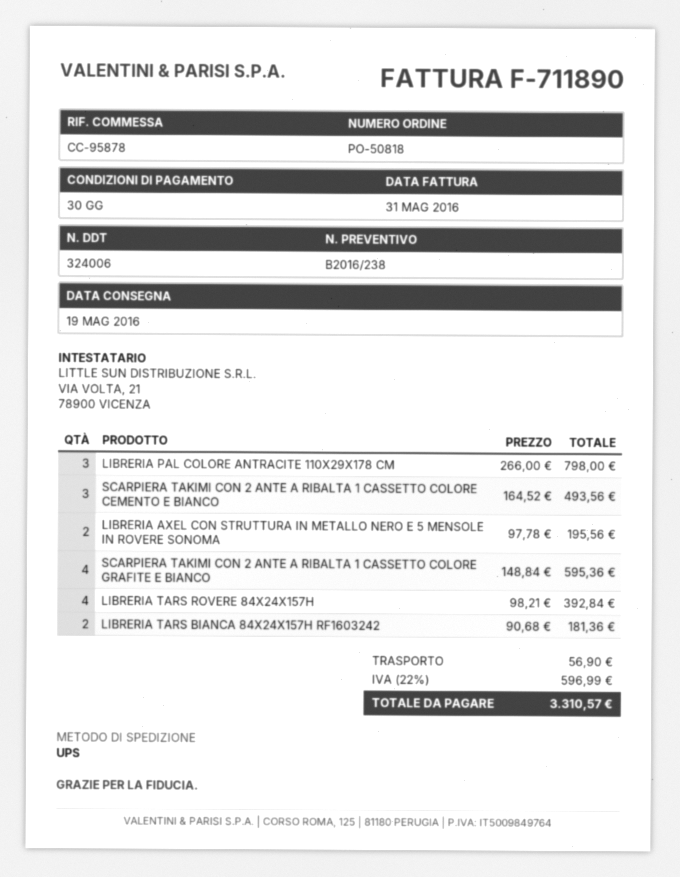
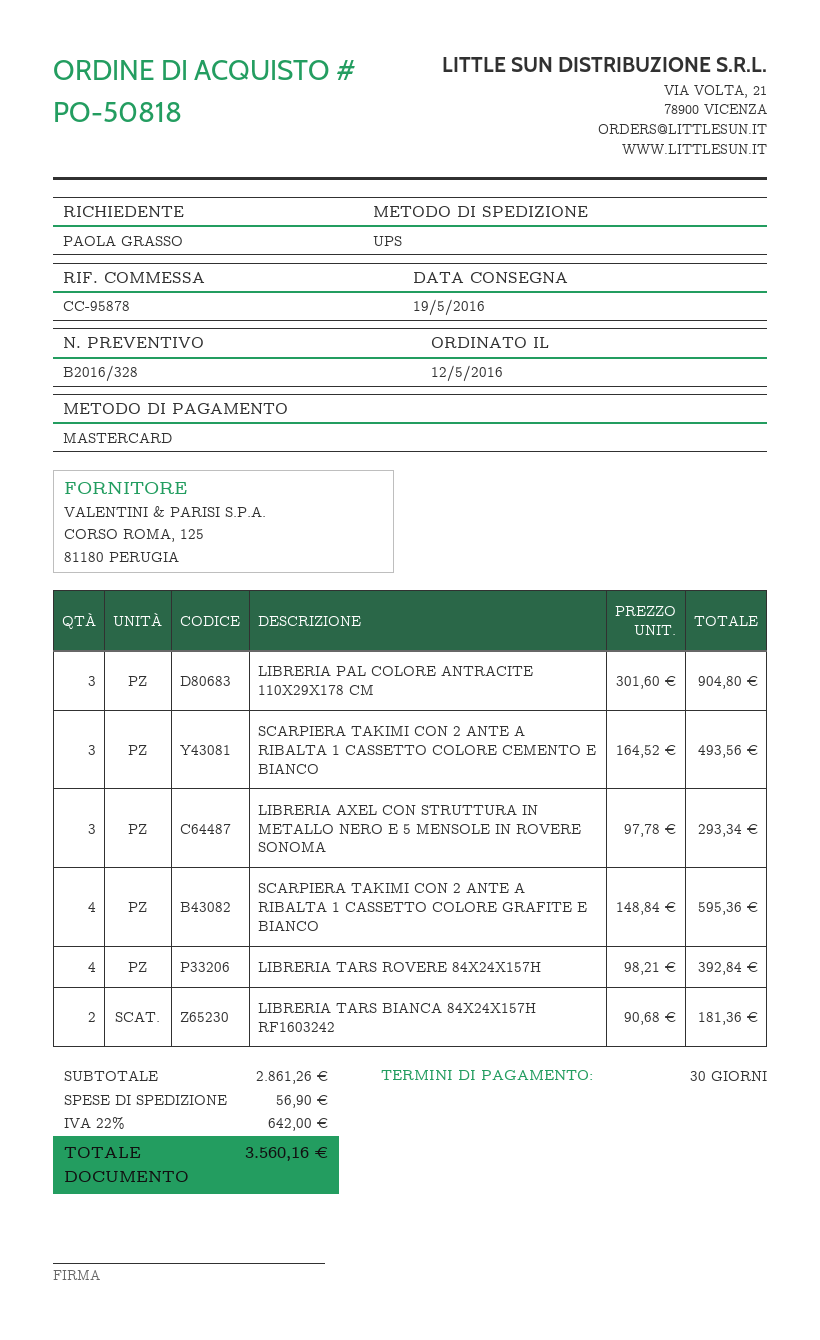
quote number: B2016/238 -> B2016/328
LIBRERIA PAL COLORE ANTRACITE 110X29X178 CM: 3 x 266.00 = 798.00 -> 3 x 301.60 = 904.80
LIBRERIA AXEL CON STRUTTURA IN METALLO NERO E 5 MENSOLE IN ROVERE SONOMA: 2 x 97.78 = 195.56 -> 3 x 97.78 = 293.34
tax: 22% = 596.99 -> 22% = 642.00
total: 3310.57 -> 3560.16

